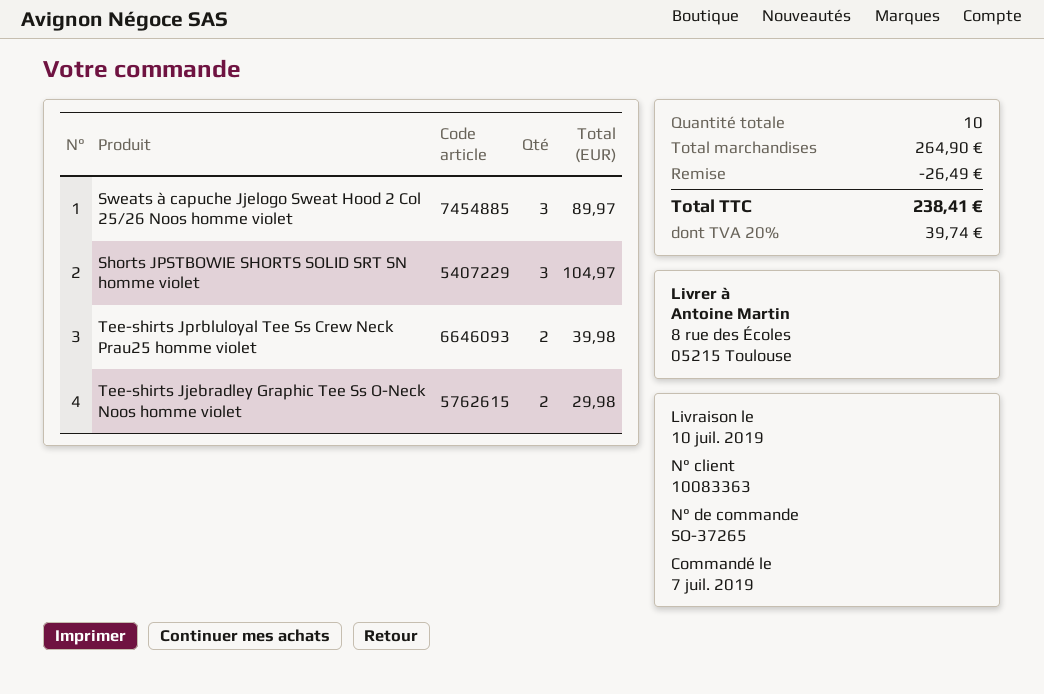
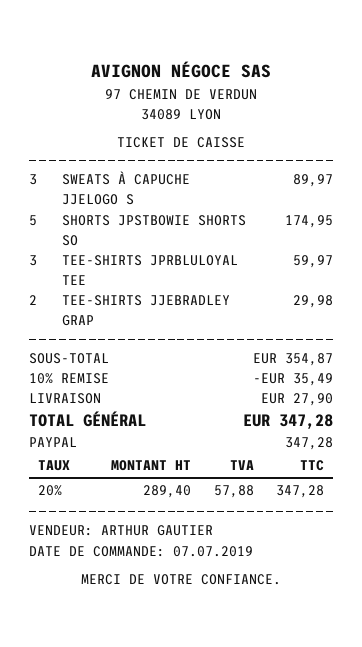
Shorts JPSTBOWIE SHORTS SOLID SRT SN homme violet: 3 for 104.97 -> 5 for 174.95
Tee-shirts Jprbluloyal Tee Ss Crew Neck Prau25 homme violet: 2 for 39.98 -> 3 for 59.97
subtotal: 264.90 -> 354.87
discount: 26.49 -> 35.49
shipping: none -> 27.90
tax: 20% = 39.74 -> 20% = 57.88
total: 238.41 -> 347.28

